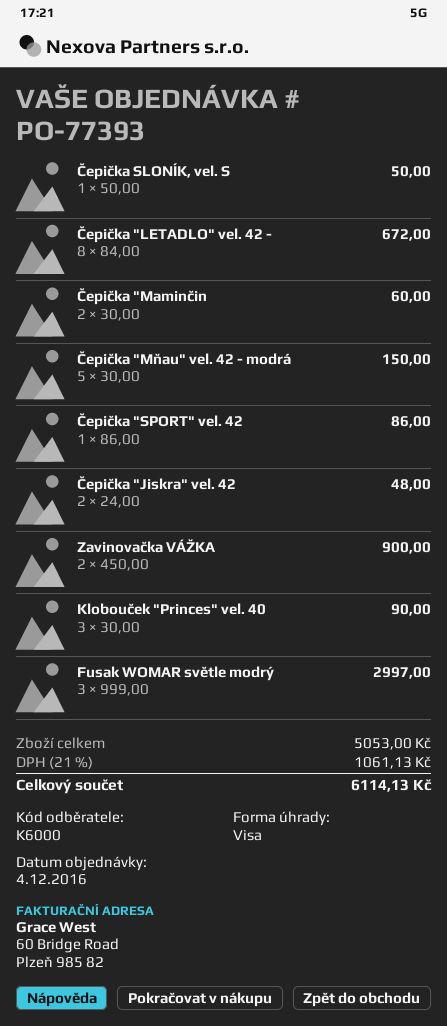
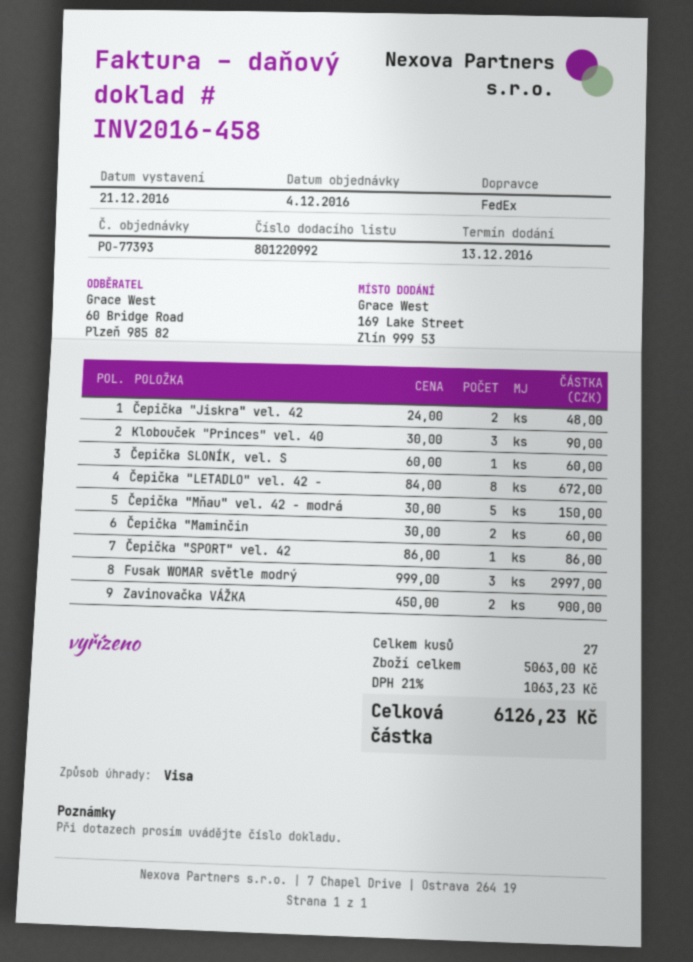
Čepička SLONÍK, vel. S: 1 x 50.00 = 50.00 -> 1 x 60.00 = 60.00
subtotal: 5053.00 -> 5063.00
tax: 21% = 1061.13 -> 21% = 1063.23
total: 6114.13 -> 6126.23

